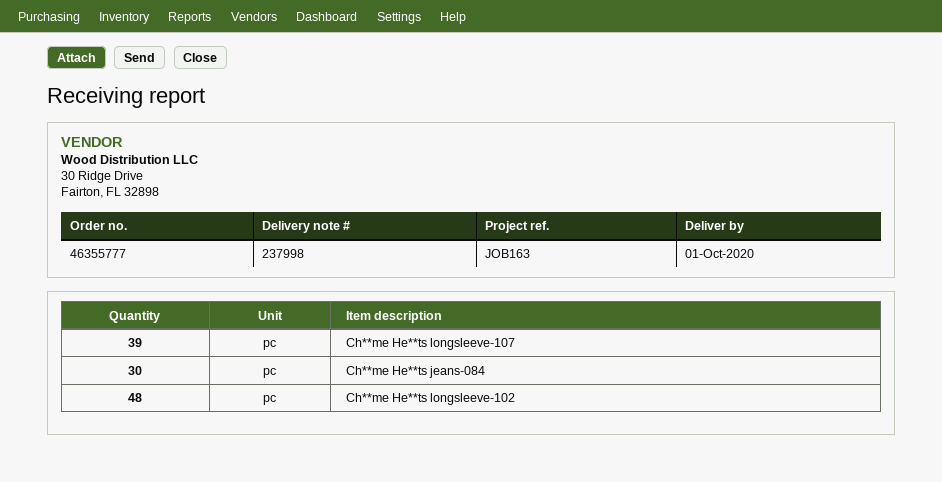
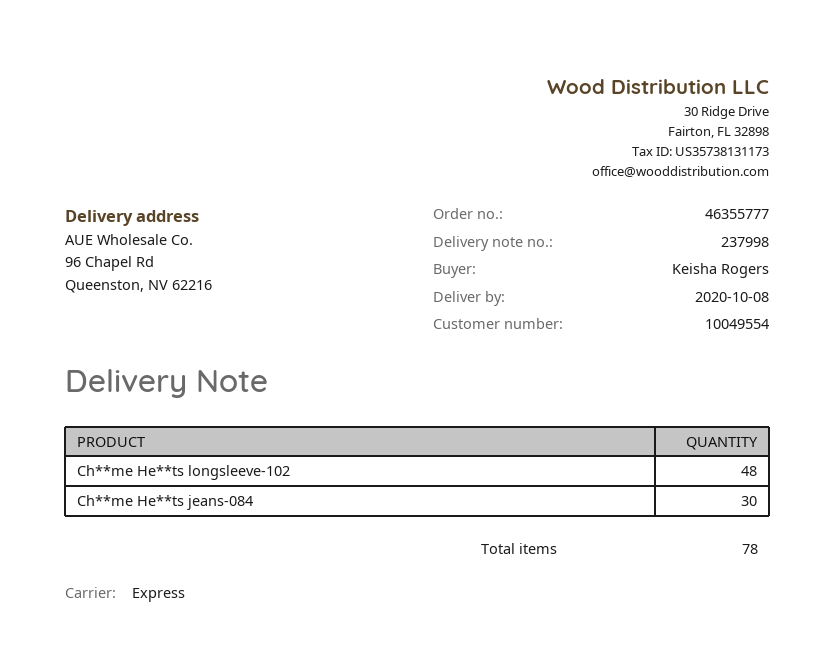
delivery date: 2020-10-01 -> 2020-10-08
Ch**me He**ts longsleeve-107: 39 -> none

